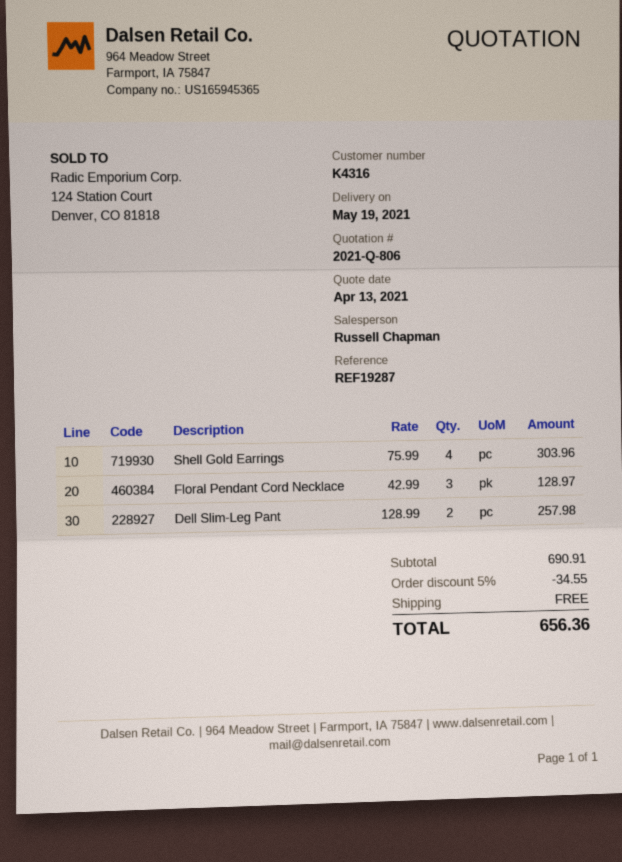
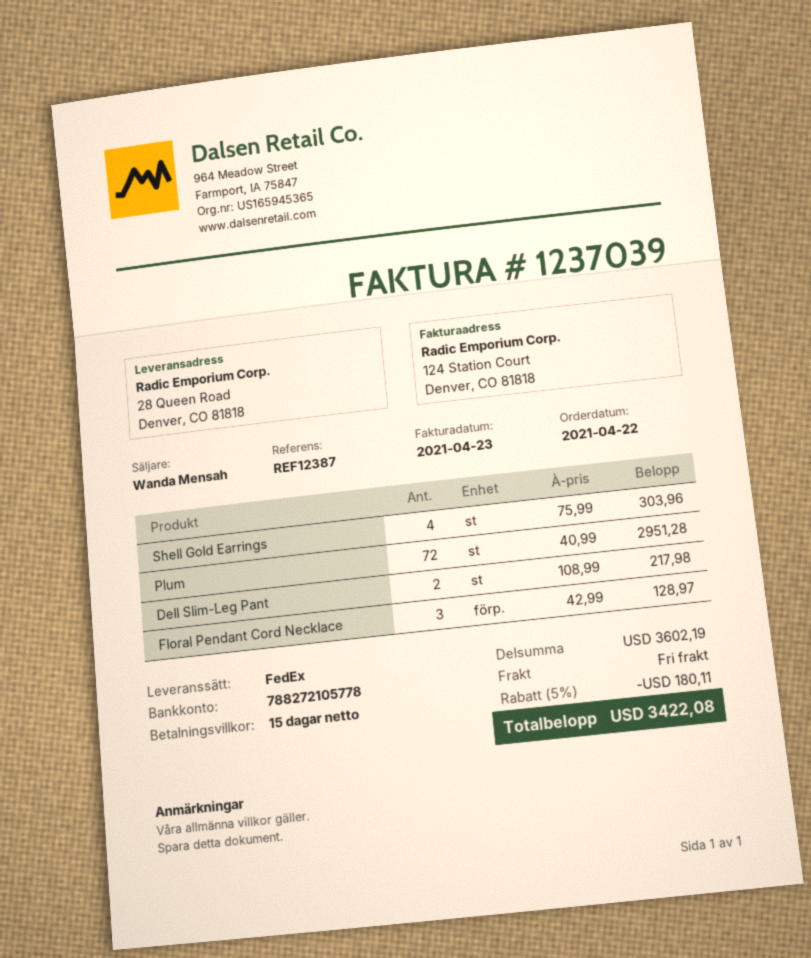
reference: REF19287 -> REF12387
sales rep: Russell Chapman -> Wanda Mensah
Dell Slim-Leg Pant: 2 x 128.99 = 257.98 -> 2 x 108.99 = 217.98
Plum: none -> 72 x 40.99 = 2951.28
subtotal: 690.91 -> 3602.19
discount: 5% = 34.55 -> 5% = 180.11
total: 656.36 -> 3422.08

